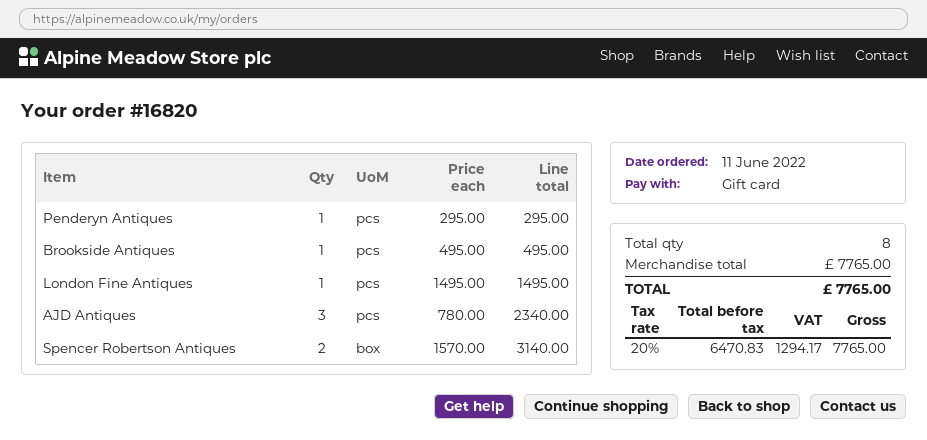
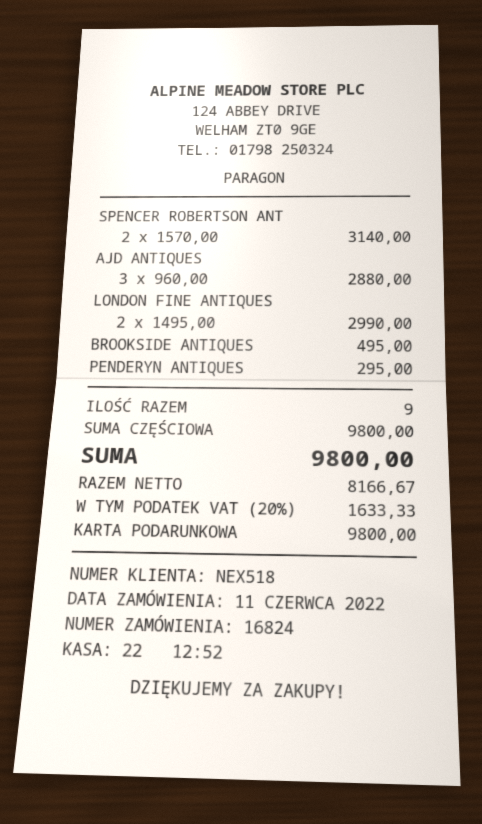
order number: 16820 -> 16824
London Fine Antiques: 1 x 1495.00 = 1495.00 -> 2 x 1495.00 = 2990.00
AJD Antiques: 3 x 780.00 = 2340.00 -> 3 x 960.00 = 2880.00
total quantity: 8 -> 9
subtotal: 7765.00 -> 9800.00
net: 6470.83 -> 8166.67
tax: 20% = 1294.17 -> 20% = 1633.33
total: 7765.00 -> 9800.00

